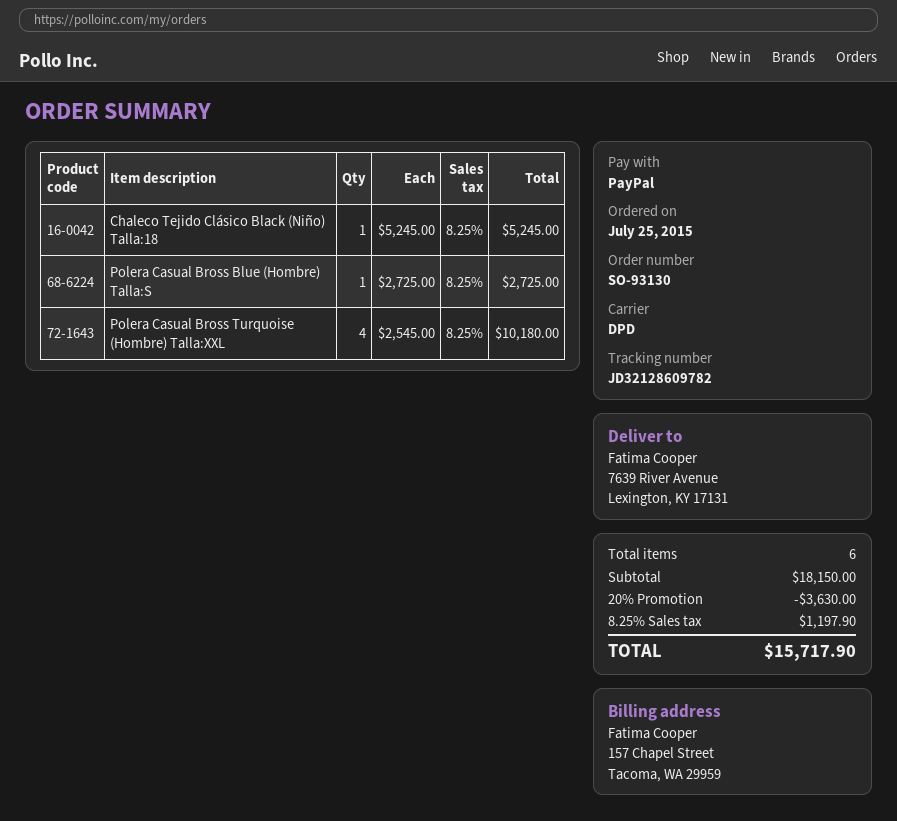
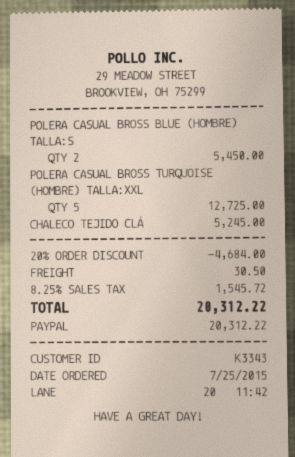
Polera Casual Bross Blue (Hombre) Talla:S: 1 for 2725.00 -> 2 for 5450.00
Polera Casual Bross Turquoise (Hombre) Talla:XXL: 4 for 10180.00 -> 5 for 12725.00
discount: 20% = 3630.00 -> 20% = 4684.00
shipping: none -> 30.50
tax: 8.25% = 1197.90 -> 8.25% = 1545.72
total: 15717.90 -> 20312.22

